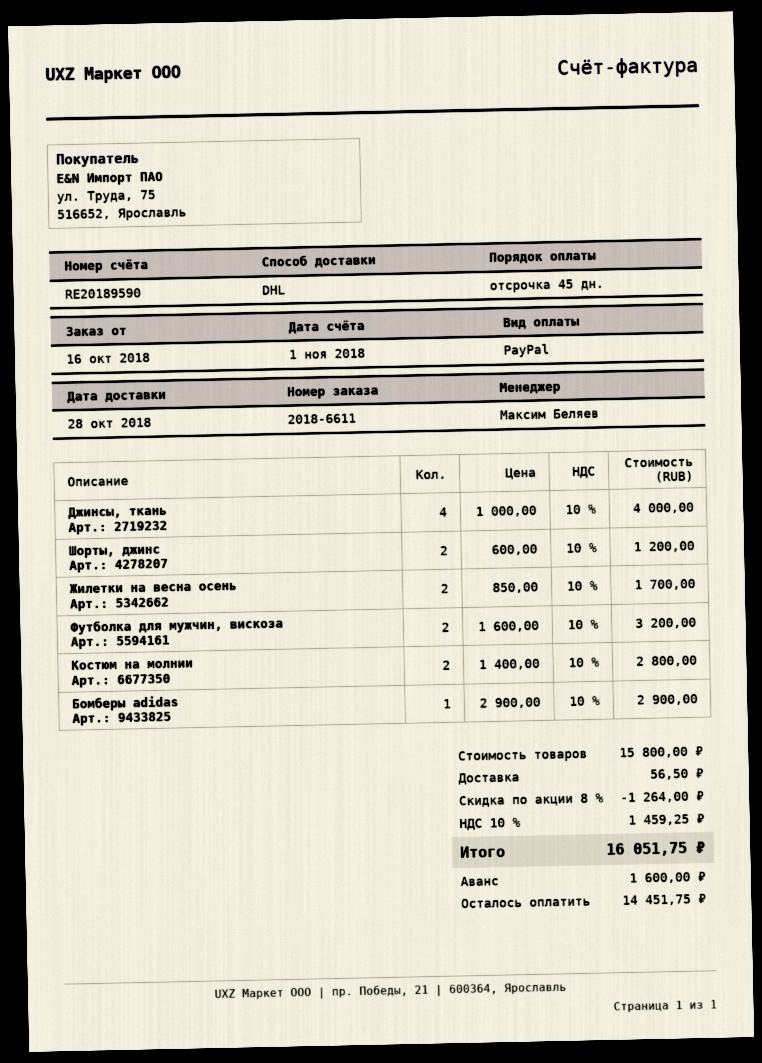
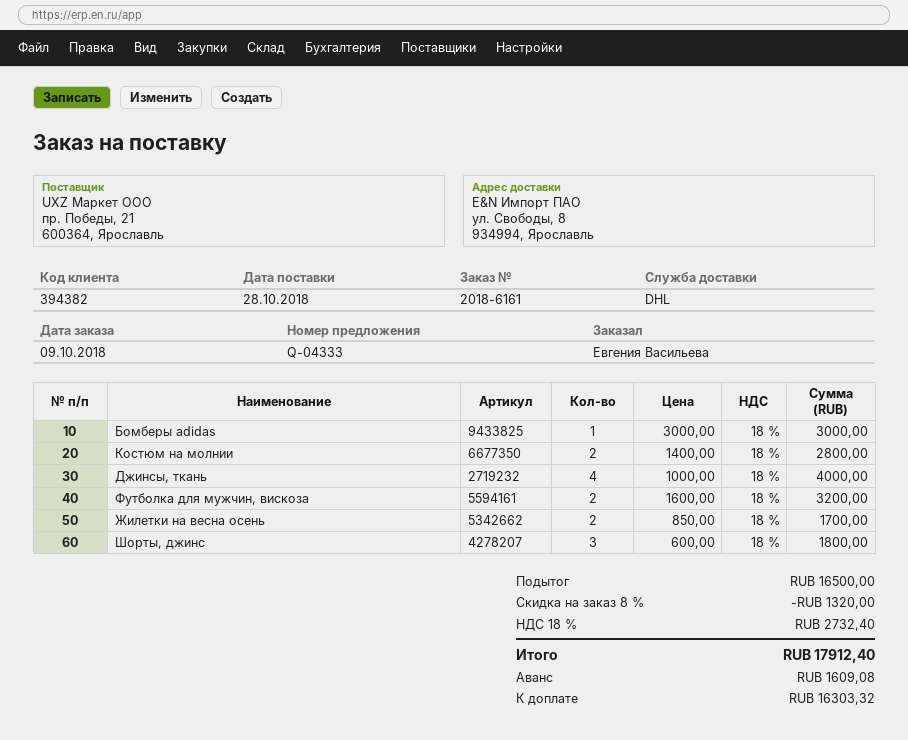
order number: 2018-6611 -> 2018-6161
order date: 2018-10-16 -> 2018-10-09
Шорты, джинс: 2 x 600.00 = 1200.00 -> 3 x 600.00 = 1800.00
Бомберы adidas: 1 x 2900.00 = 2900.00 -> 1 x 3000.00 = 3000.00
subtotal: 15800.00 -> 16500.00
discount: 8% = 1264.00 -> 8% = 1320.00
shipping: 56.50 -> none
tax: 10% = 1459.25 -> 18% = 2732.40
total: 16051.75 -> 17912.40
deposit: 1600.00 -> 1609.08
balance: 14451.75 -> 16303.32

